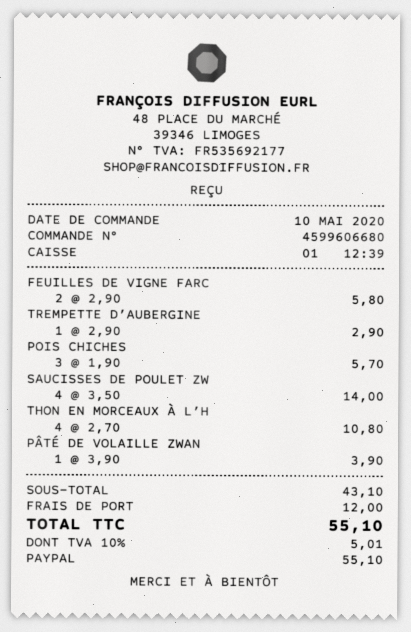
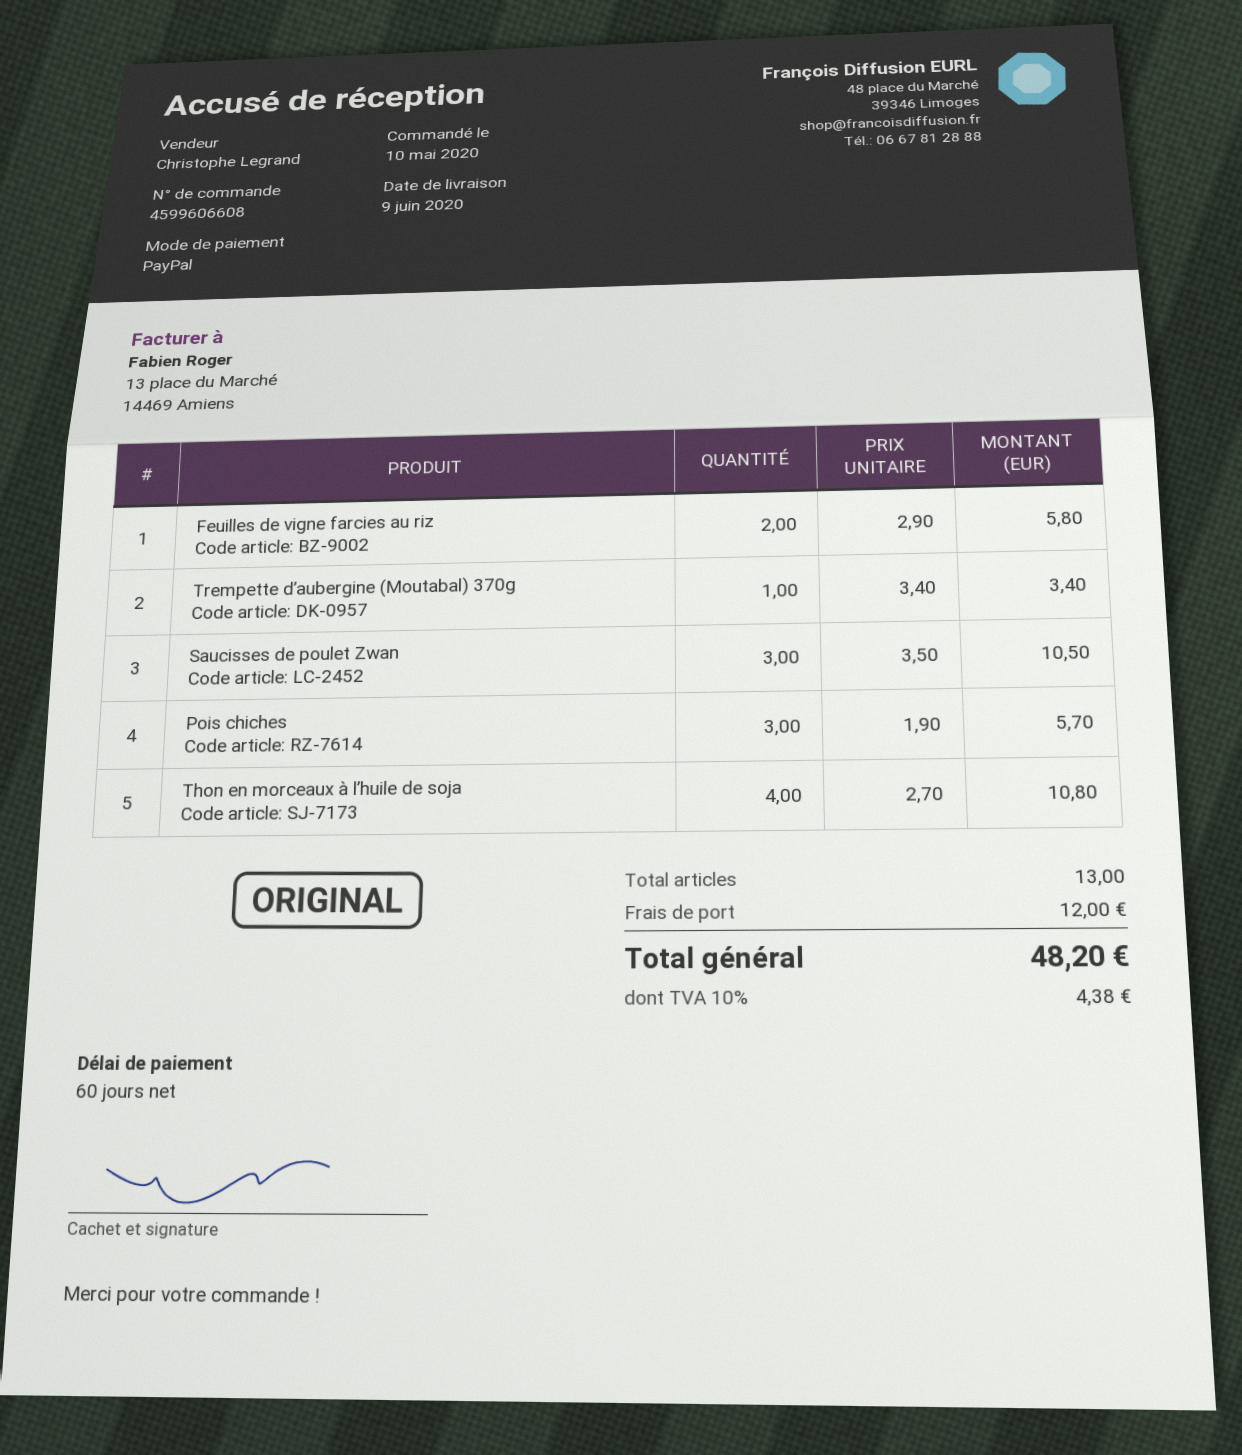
order number: 4599606680 -> 4599606608
TREMPETTE D’AUBERGINE: 1 x 2.90 = 2.90 -> 1 x 3.40 = 3.40
SAUCISSES DE POULET ZW: 4 x 3.50 = 14.00 -> 3 x 3.50 = 10.50
PÂTÉ DE VOLAILLE ZWAN: 1 x 3.90 = 3.90 -> none
tax: 10% = 5.01 -> 10% = 4.38
total: 55.10 -> 48.20

